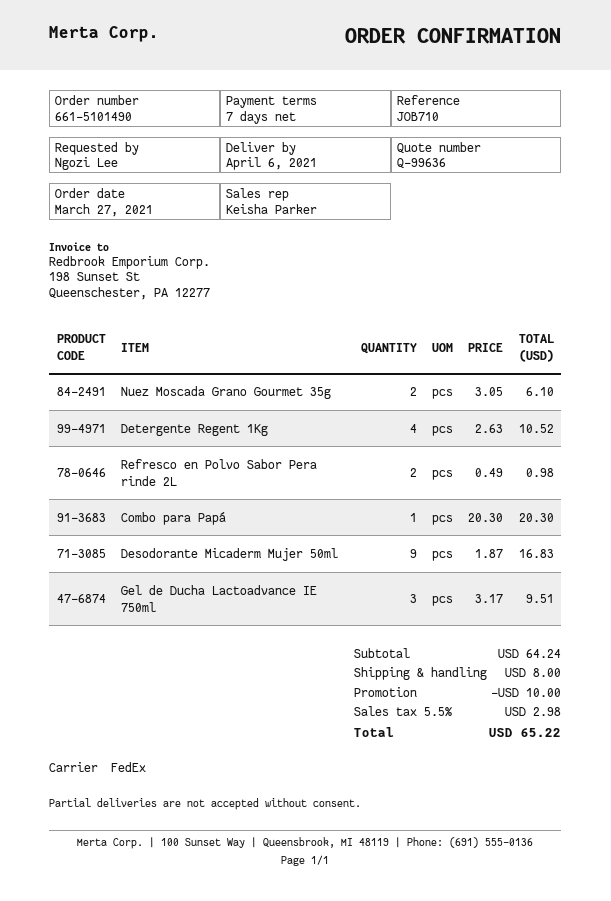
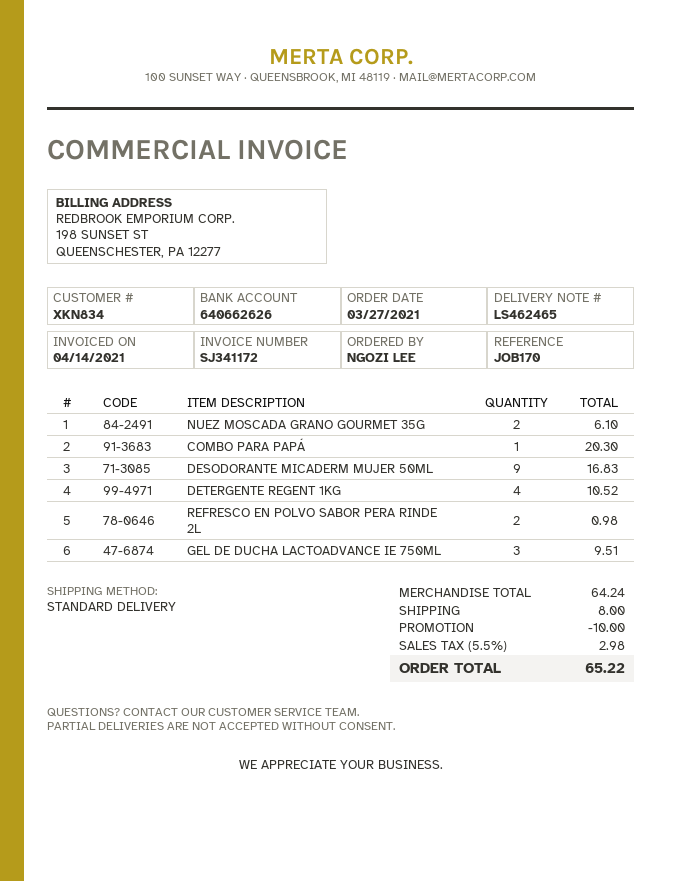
reference: JOB710 -> JOB170
shipping method: FedEx -> standard

